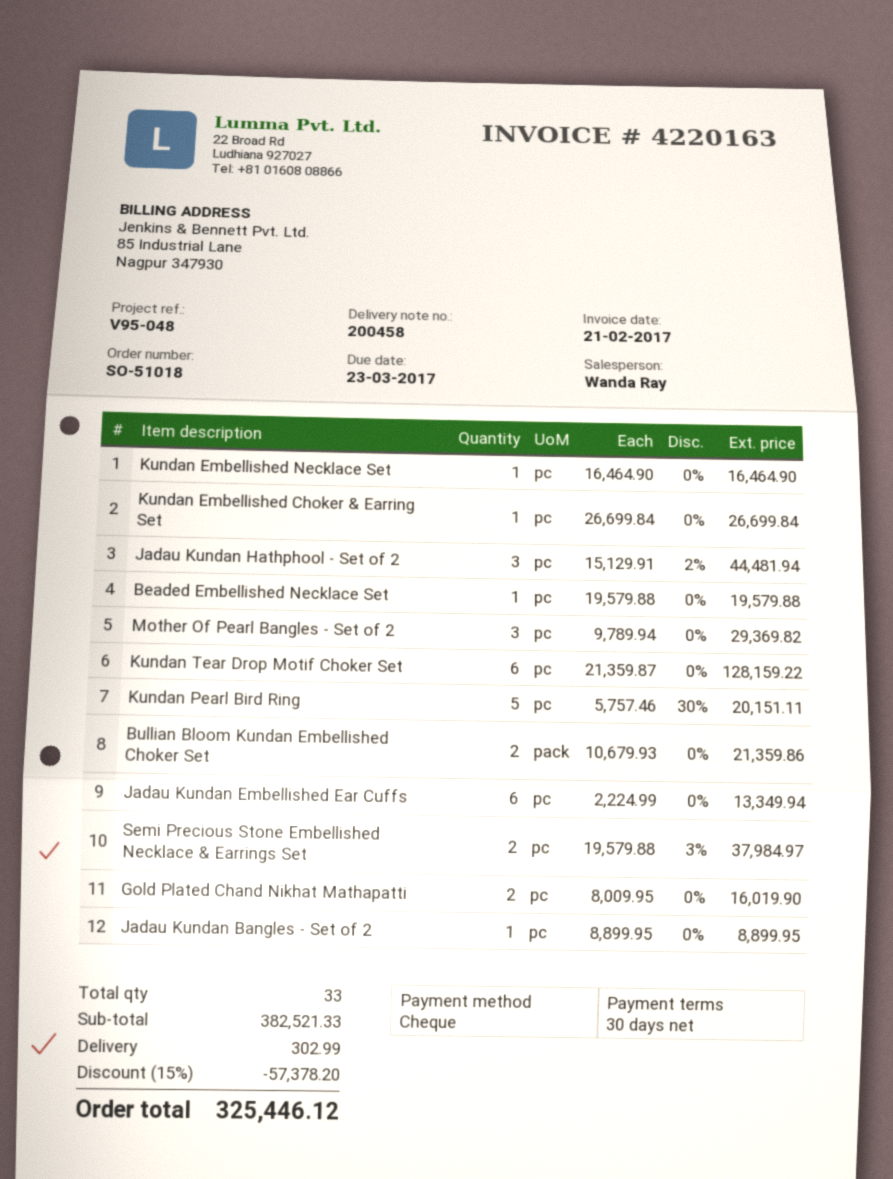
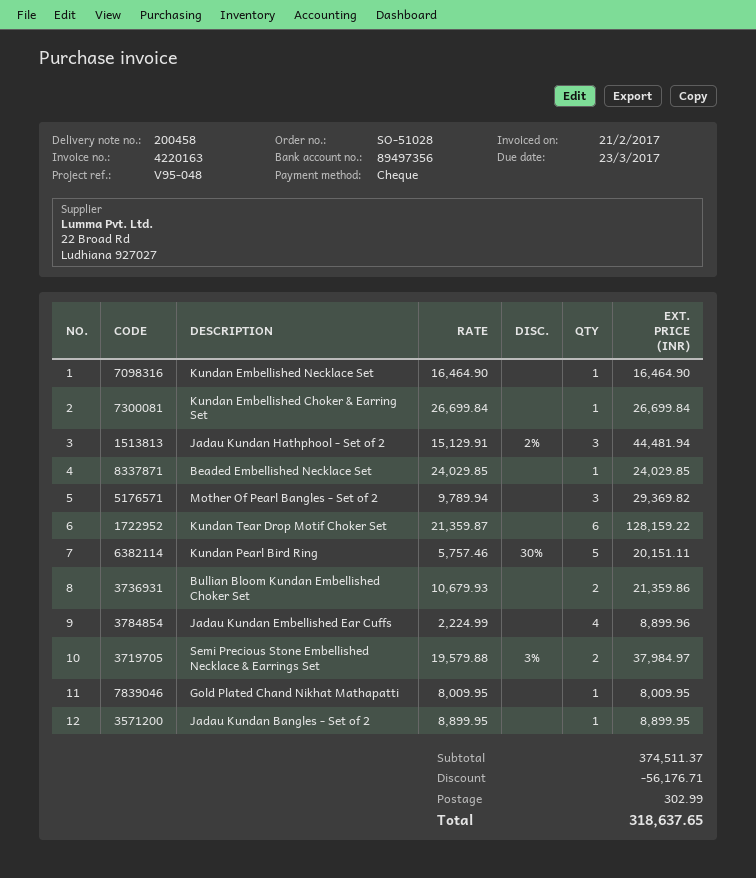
order number: SO-51018 -> SO-51028
Beaded Embellished Necklace Set: 1 x 19579.88 = 19579.88 -> 1 x 24029.85 = 24029.85
Jadau Kundan Embellished Ear Cuffs: 6 x 2224.99 = 13349.94 -> 4 x 2224.99 = 8899.96
Gold Plated Chand Nikhat Mathapatti: 2 x 8009.95 = 16019.90 -> 1 x 8009.95 = 8009.95
subtotal: 382521.33 -> 374511.37
discount: 57378.20 -> 56176.71
total: 325446.12 -> 318637.65

